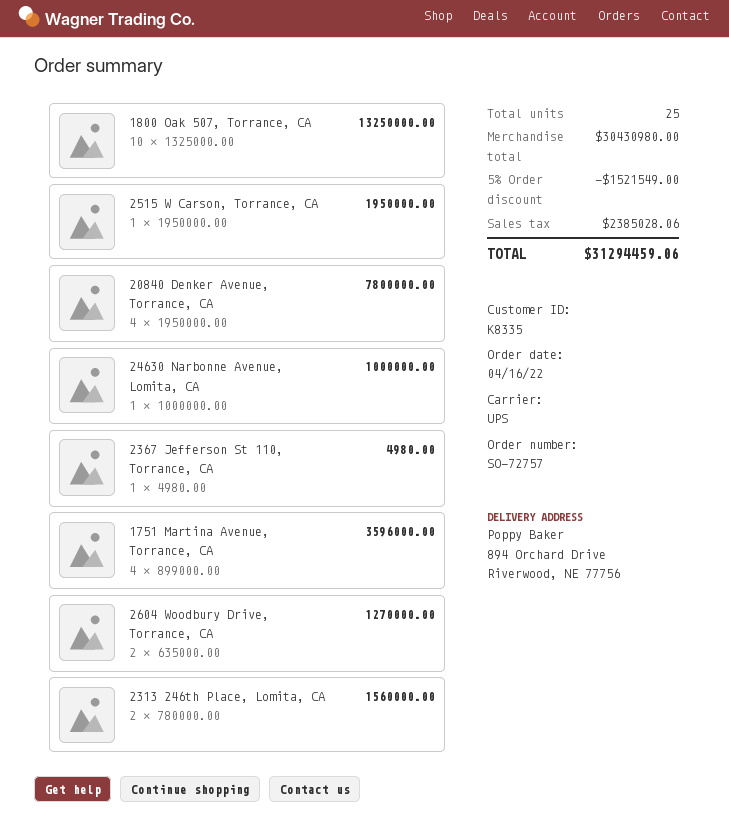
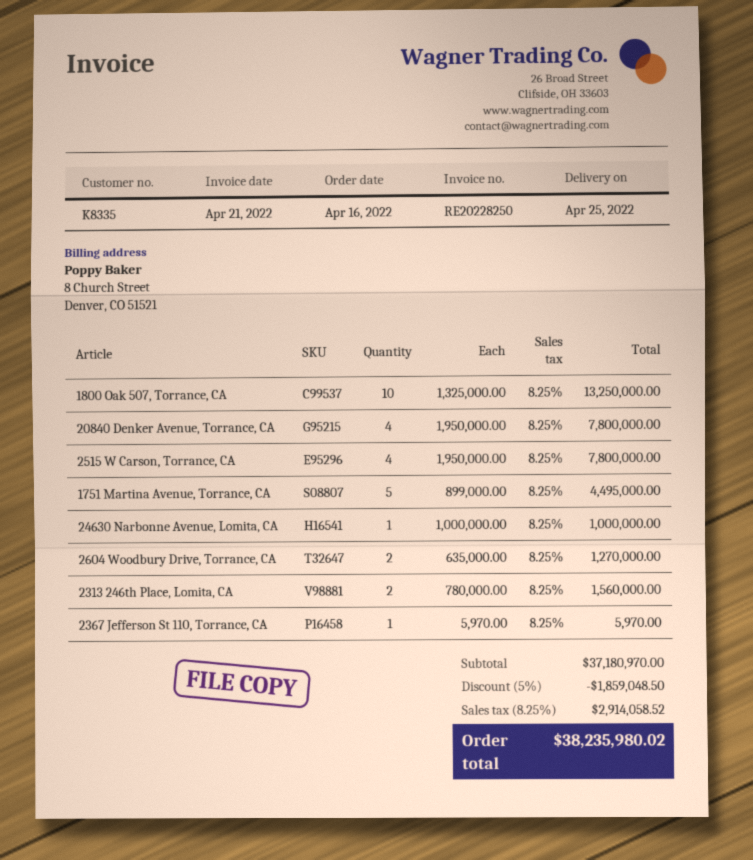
2515 W Carson, Torrance, CA: 1 x 1950000.00 = 1950000.00 -> 4 x 1950000.00 = 7800000.00
2367 Jefferson St 110, Torrance, CA: 1 x 4980.00 = 4980.00 -> 1 x 5970.00 = 5970.00
1751 Martina Avenue, Torrance, CA: 4 x 899000.00 = 3596000.00 -> 5 x 899000.00 = 4495000.00
subtotal: 30430980.00 -> 37180970.00
discount: 5% = 1521549.00 -> 5% = 1859048.50
tax: 2385028.06 -> 2914058.52
total: 31294459.06 -> 38235980.02

